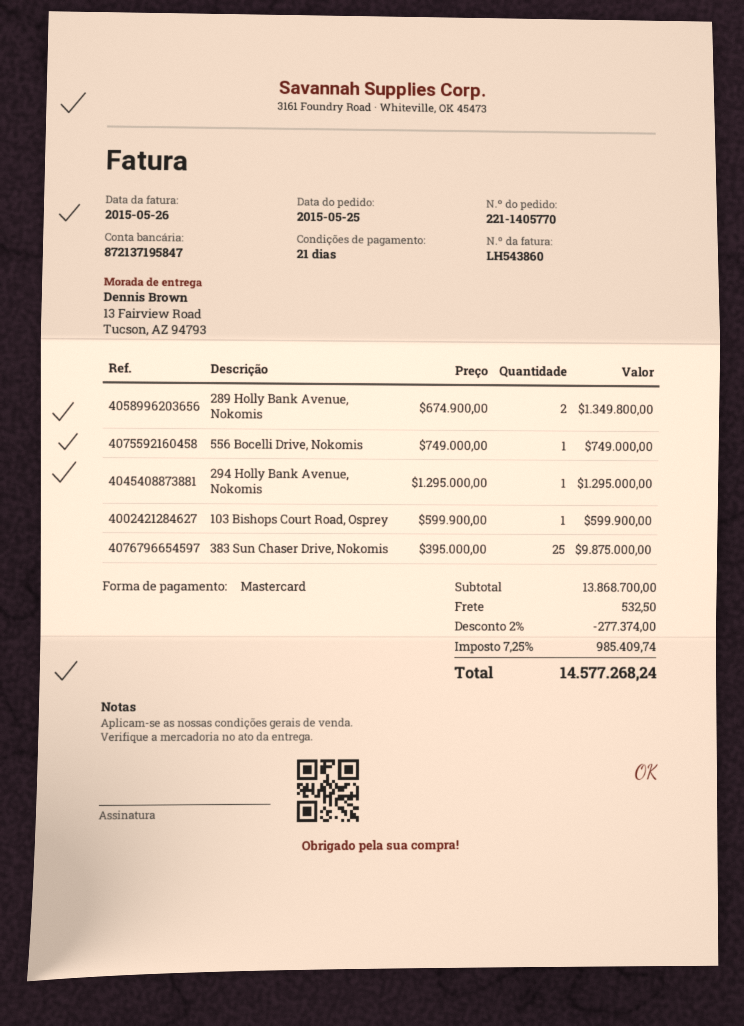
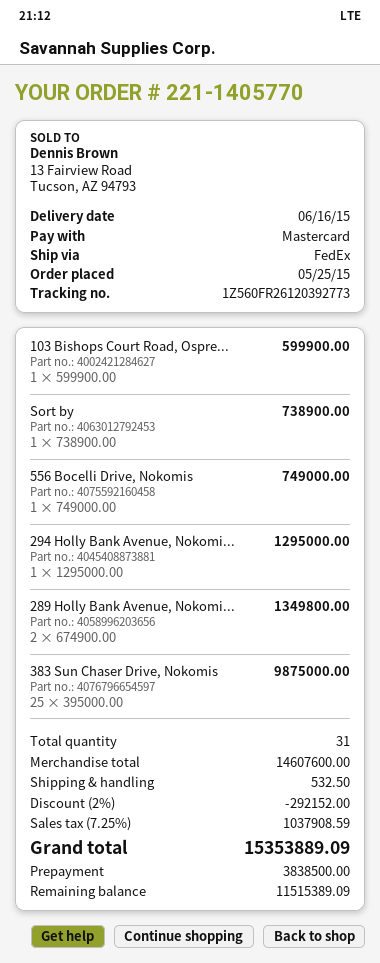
Sort by: none -> 1 x 738900.00 = 738900.00
subtotal: 13868700.00 -> 14607600.00
discount: 2% = 277374.00 -> 2% = 292152.00
tax: 7.25% = 985409.74 -> 7.25% = 1037908.59
total: 14577268.24 -> 15353889.09

